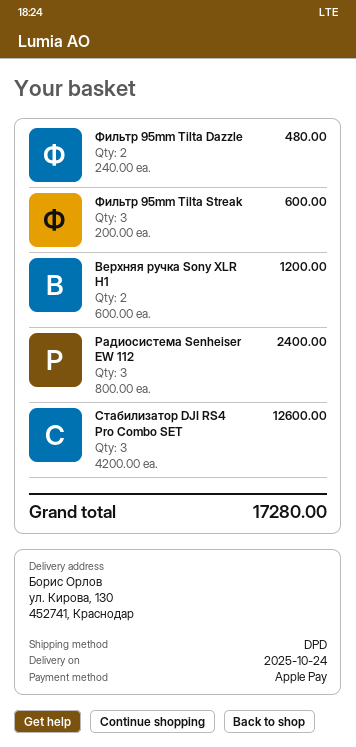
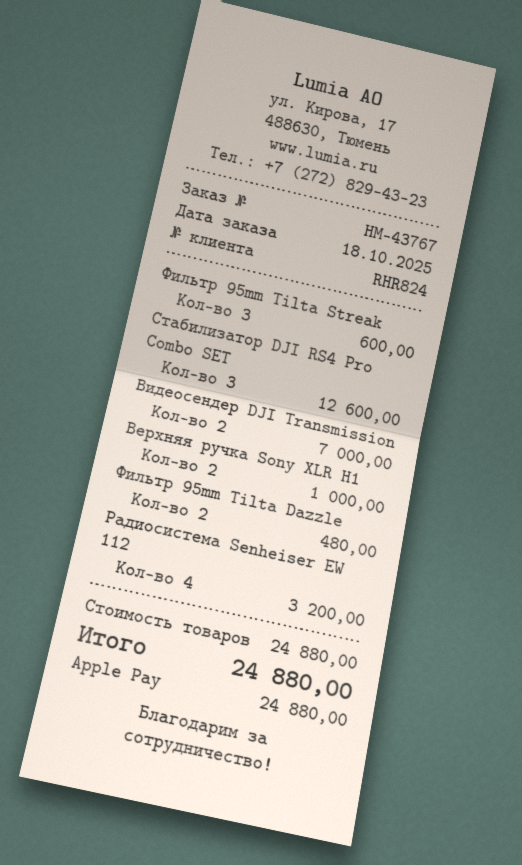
Верхняя ручка Sony XLR H1: 2 for 1200.00 -> 2 for 1000.00
Радиосистема Senheiser EW 112: 3 for 2400.00 -> 4 for 3200.00
Видеосендер DJI Transmission: none -> 2 for 7000.00
total: 17280.00 -> 24880.00

